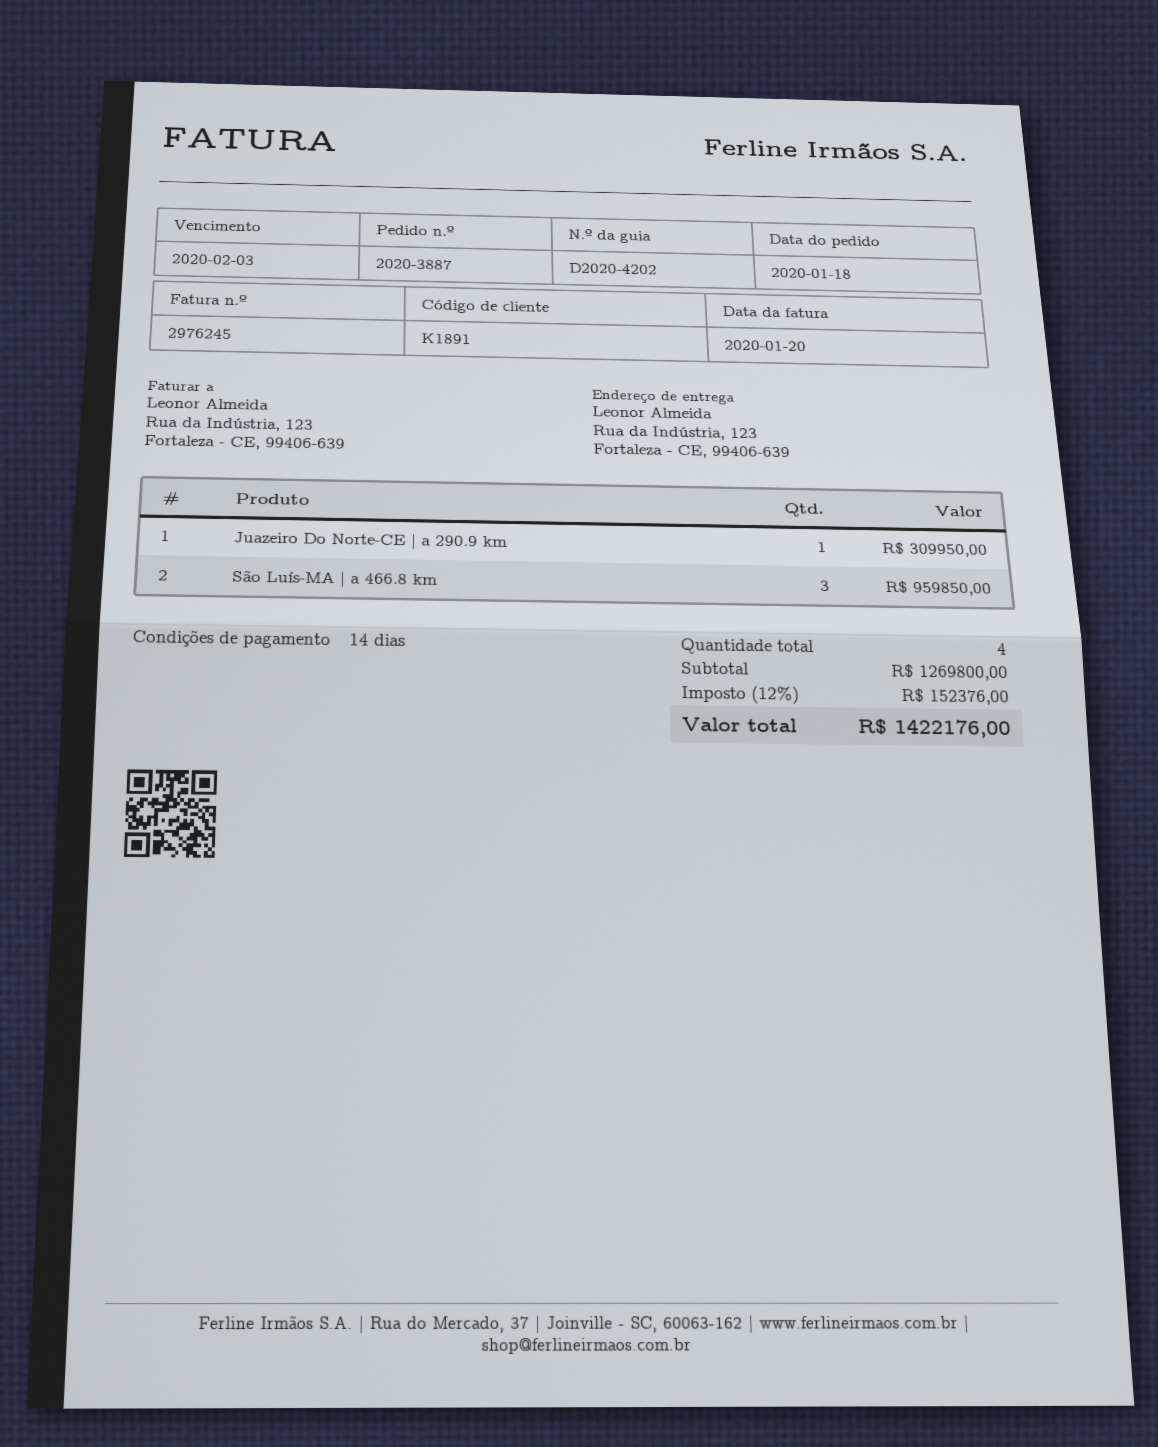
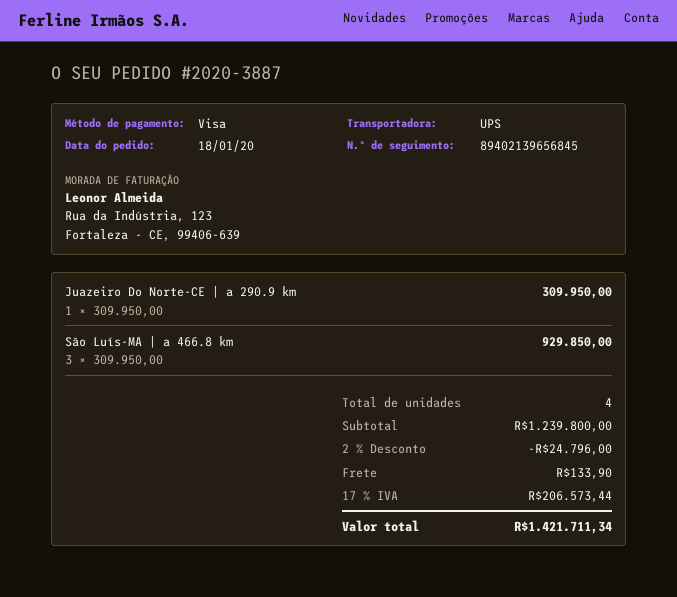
São Luís-MA | a 466.8 km: 3 for 959850.00 -> 3 for 929850.00
subtotal: 1269800.00 -> 1239800.00
discount: none -> 2% = 24796.00
shipping: none -> 133.90
tax: 12% = 152376.00 -> 17% = 206573.44
total: 1422176.00 -> 1421711.34

